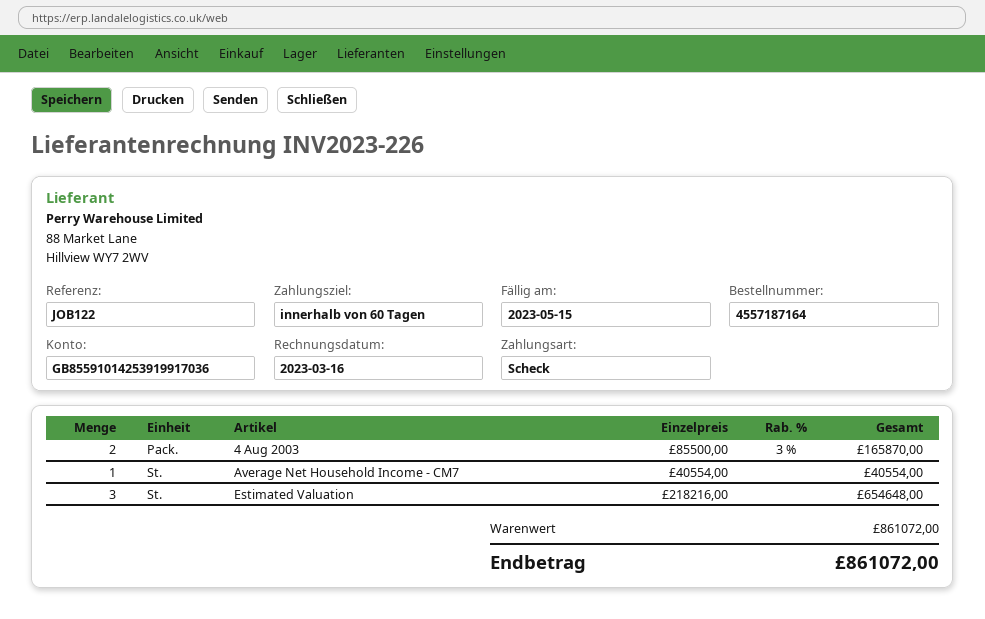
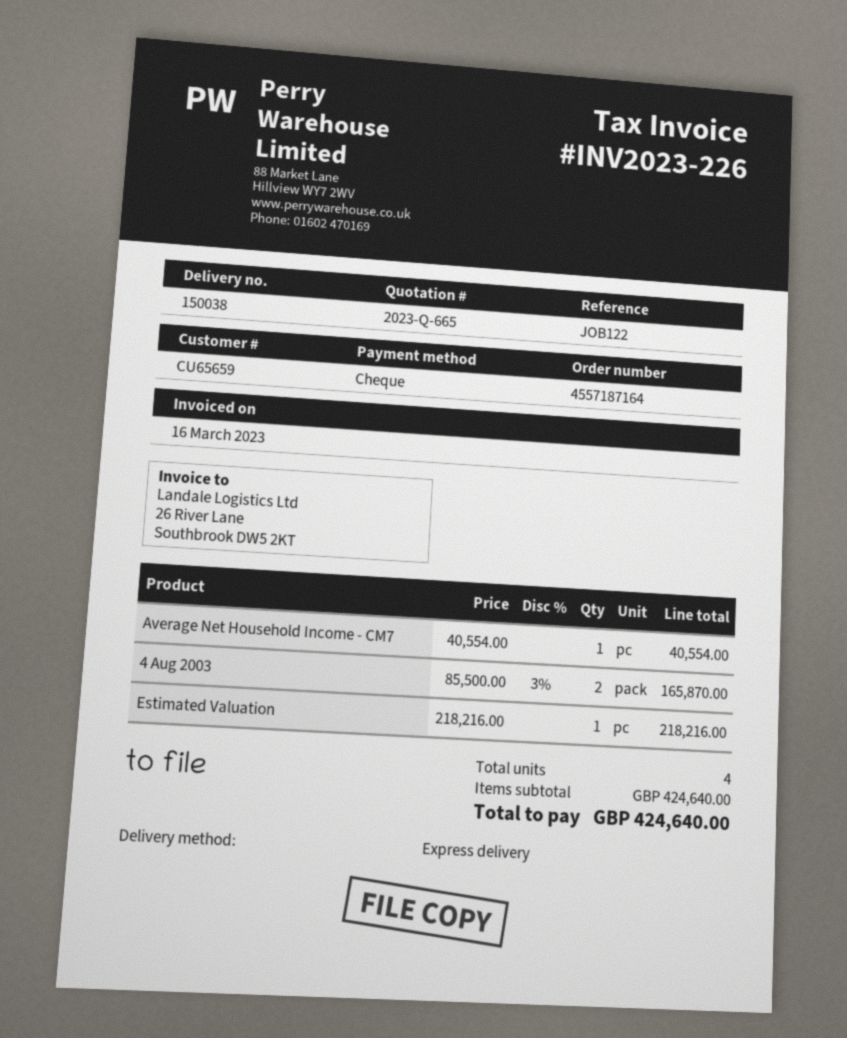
Estimated Valuation: 3 x 218216.00 = 654648.00 -> 1 x 218216.00 = 218216.00
subtotal: 861072.00 -> 424640.00
total: 861072.00 -> 424640.00

